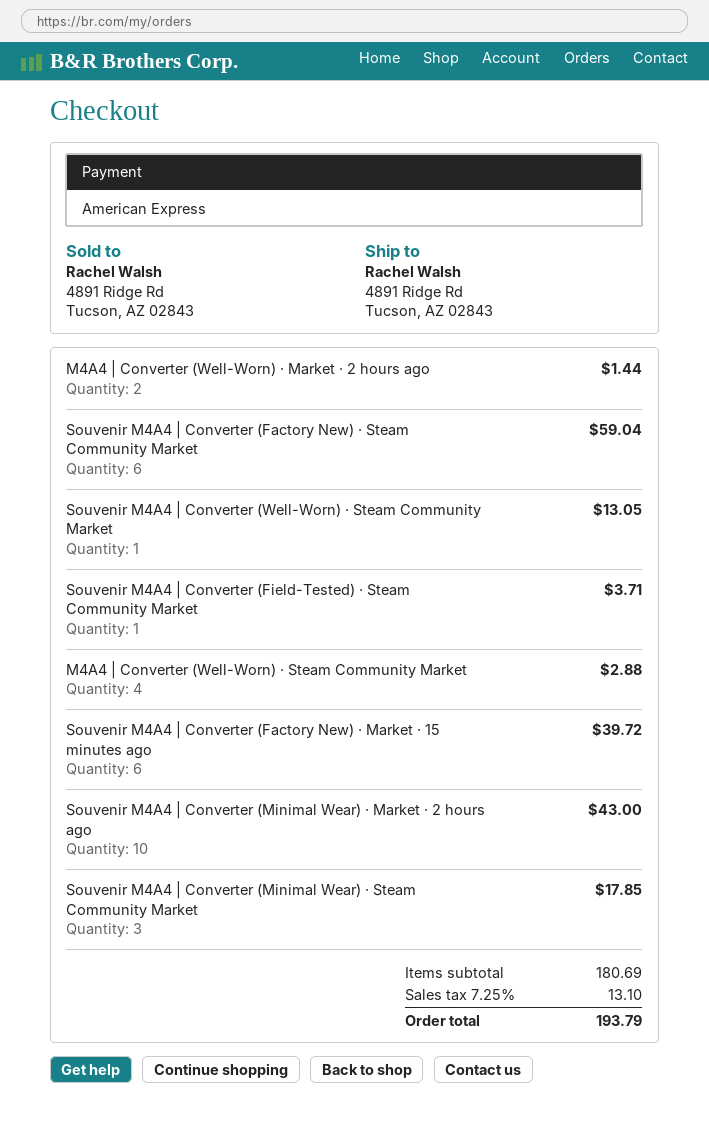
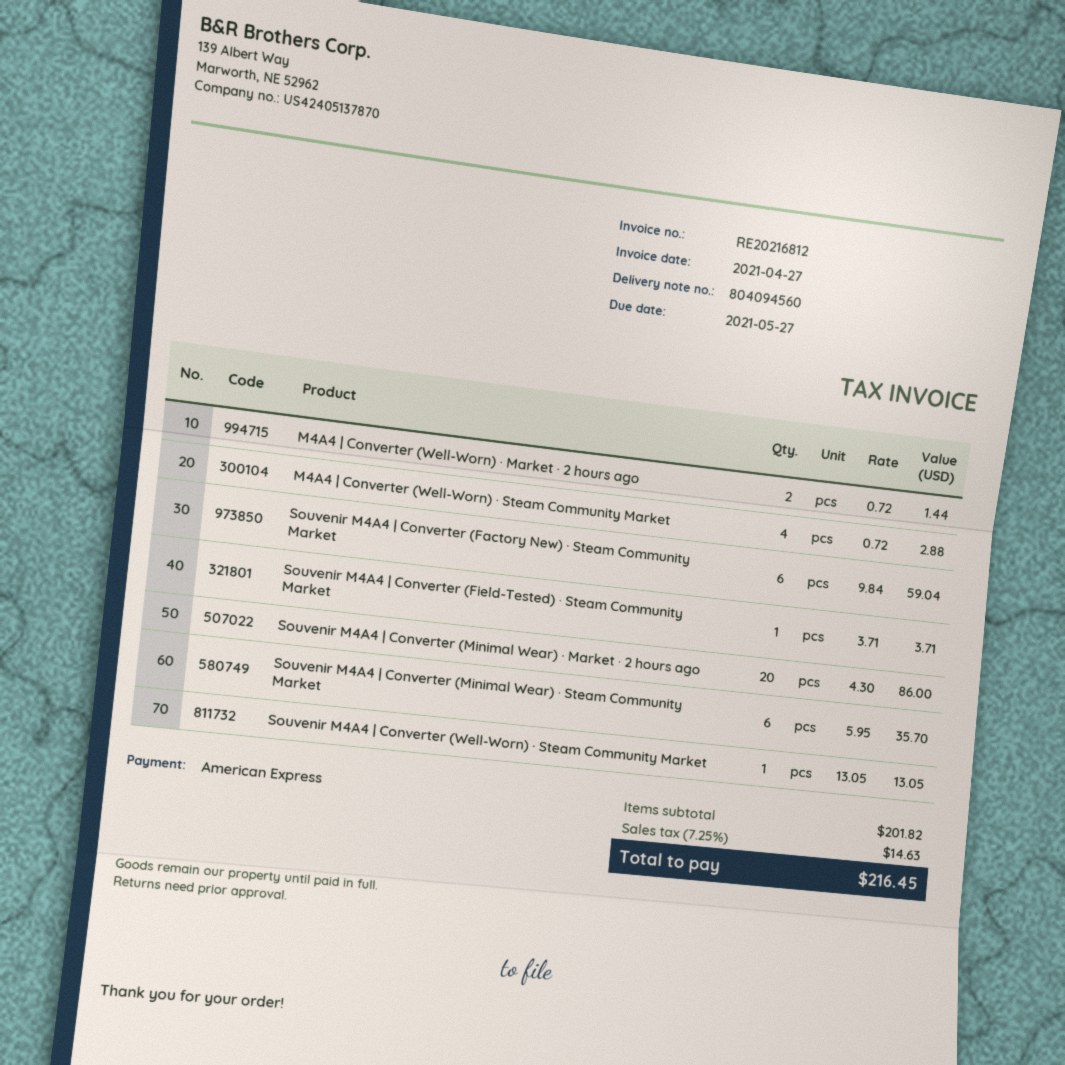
Souvenir M4A4 | Converter (Factory New) · Market · 15 minutes ago: 6 for 39.72 -> none
Souvenir M4A4 | Converter (Minimal Wear) · Market · 2 hours ago: 10 for 43.00 -> 20 for 86.00
Souvenir M4A4 | Converter (Minimal Wear) · Steam Community Market: 3 for 17.85 -> 6 for 35.70
subtotal: 180.69 -> 201.82
tax: 7.25% = 13.10 -> 7.25% = 14.63
total: 193.79 -> 216.45

